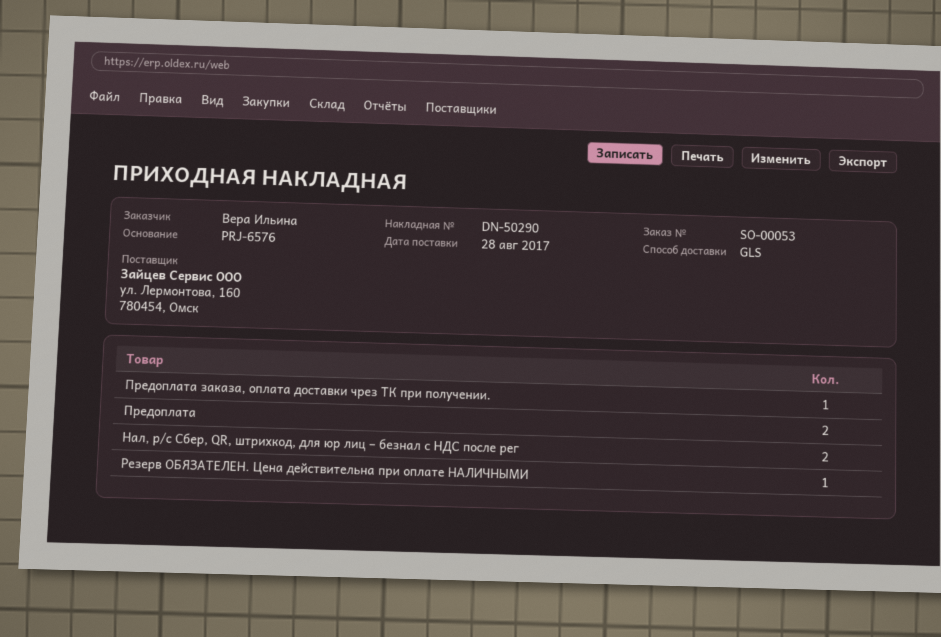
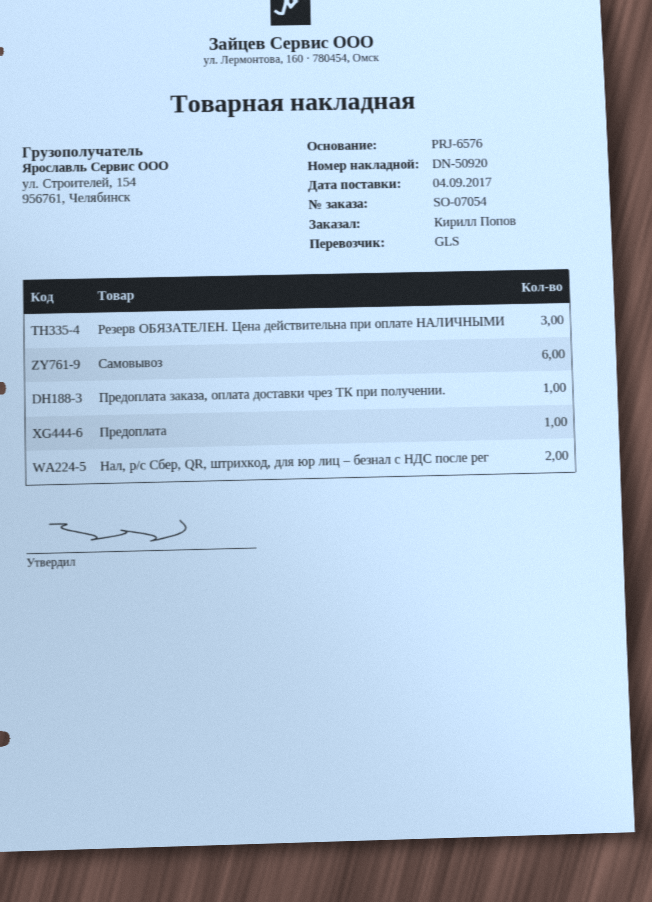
order number: SO-00053 -> SO-07054
delivery note number: DN-50290 -> DN-50920
delivery date: 2017-08-28 -> 2017-09-04
ordered by: Вера Ильина -> Кирилл Попов
Предоплата: 2 -> 1
Резерв ОБЯЗАТЕЛЕН. Цена действительна при оплате НАЛИЧНЫМИ: 1 -> 3
Самовывоз: none -> 6

